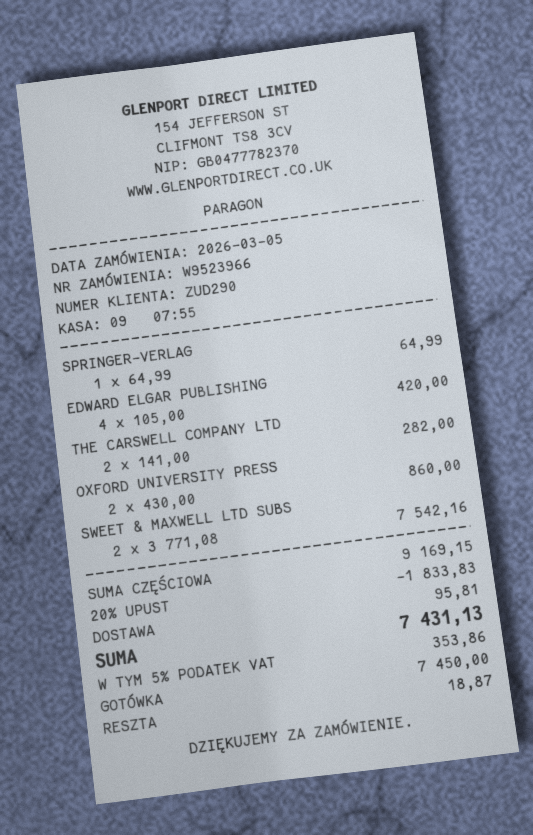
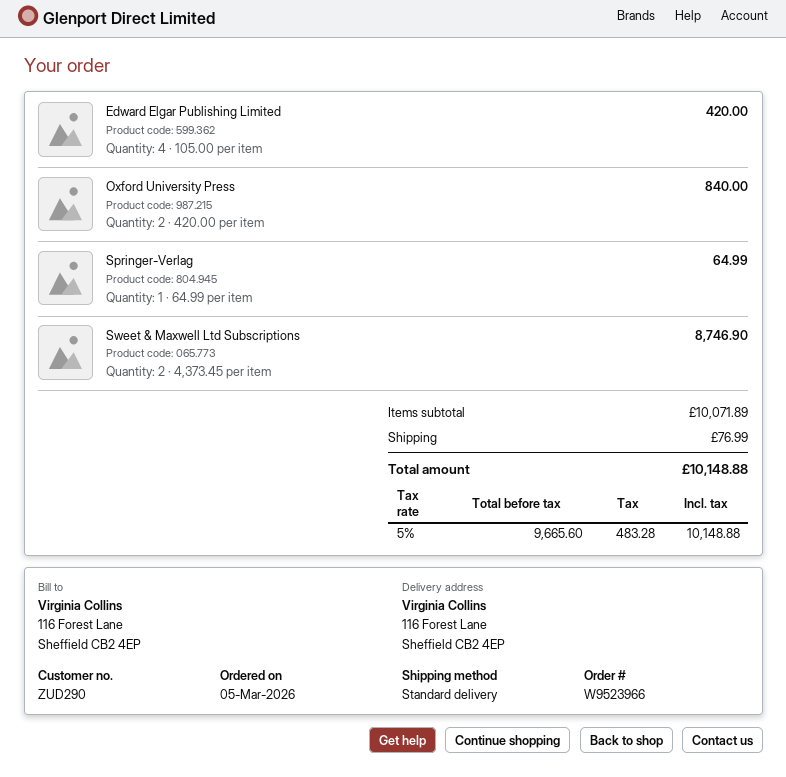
THE CARSWELL COMPANY LTD: 2 x 141.00 = 282.00 -> none
OXFORD UNIVERSITY PRESS: 2 x 430.00 = 860.00 -> 2 x 420.00 = 840.00
SWEET & MAXWELL LTD SUBS: 2 x 3771.08 = 7542.16 -> 2 x 4373.45 = 8746.90
subtotal: 9169.15 -> 10071.89
discount: 20% = 1833.83 -> none
shipping: 95.81 -> 76.99
tax: 5% = 353.86 -> 5% = 483.28
total: 7431.13 -> 10148.88

